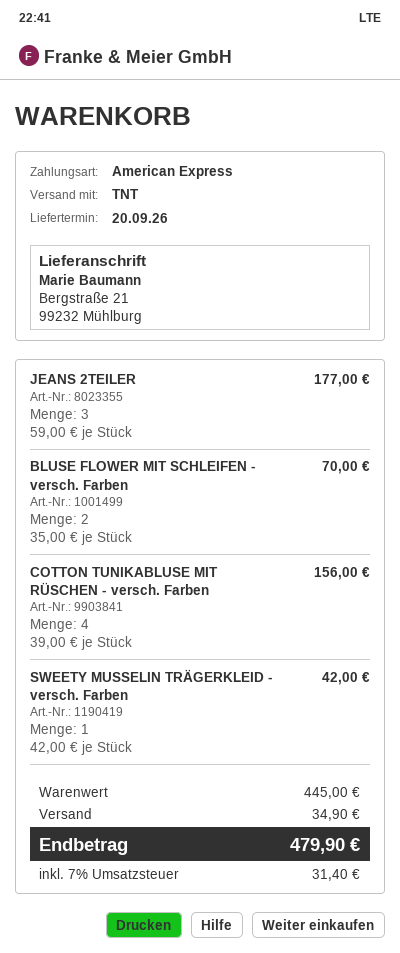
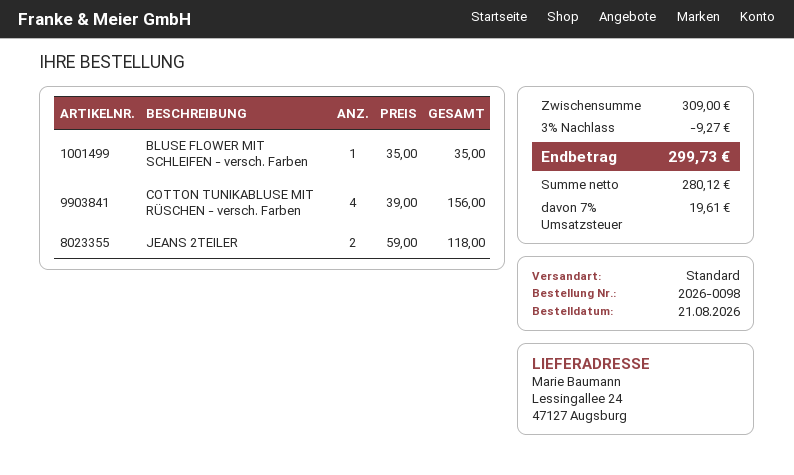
shipping method: TNT -> standard
ship to: Bergstraße 21, 99232 Mühlburg -> Lessingallee 24, 47127 Augsburg
JEANS 2TEILER: 3 x 59.00 = 177.00 -> 2 x 59.00 = 118.00
BLUSE FLOWER MIT SCHLEIFEN - versch. Farben: 2 x 35.00 = 70.00 -> 1 x 35.00 = 35.00
SWEETY MUSSELIN TRÄGERKLEID - versch. Farben: 1 x 42.00 = 42.00 -> none
subtotal: 445.00 -> 309.00
discount: none -> 3% = 9.27
shipping: 34.90 -> none
tax: 7% = 31.40 -> 7% = 19.61
total: 479.90 -> 299.73

